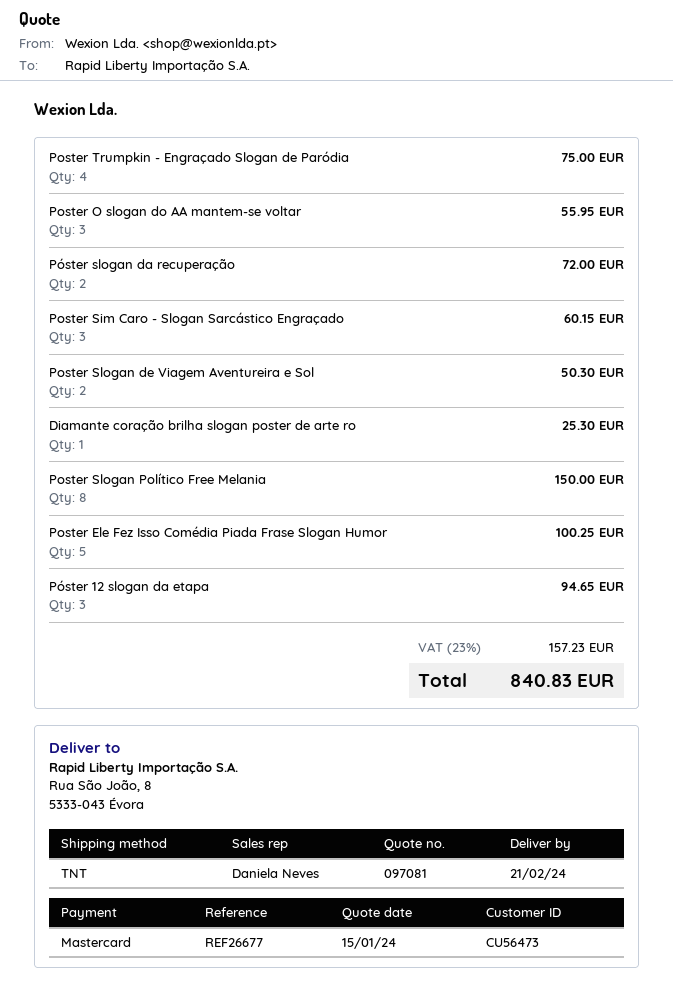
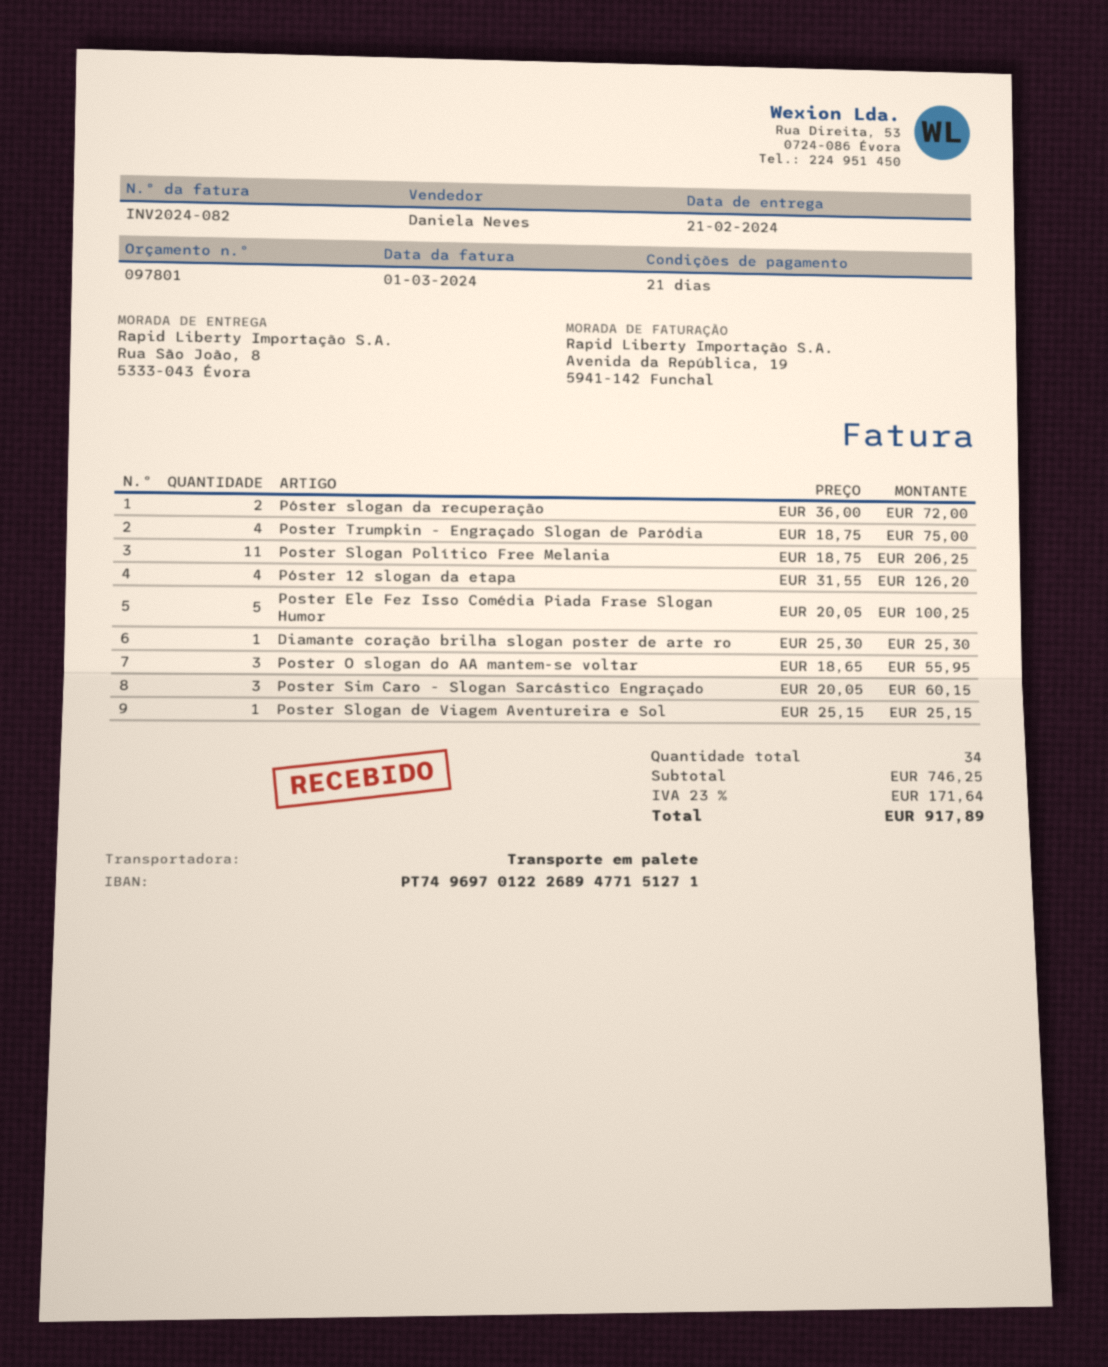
quote number: 097081 -> 097801
shipping method: TNT -> pallet freight
Poster Slogan de Viagem Aventureira e Sol: 2 for 50.30 -> 1 for 25.15
Poster Slogan Político Free Melania: 8 for 150.00 -> 11 for 206.25
Póster 12 slogan da etapa: 3 for 94.65 -> 4 for 126.20
tax: 23% = 157.23 -> 23% = 171.64
total: 840.83 -> 917.89

